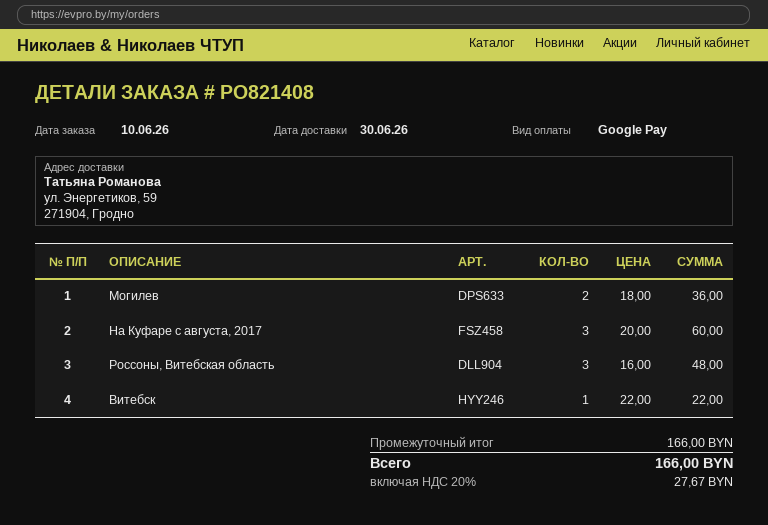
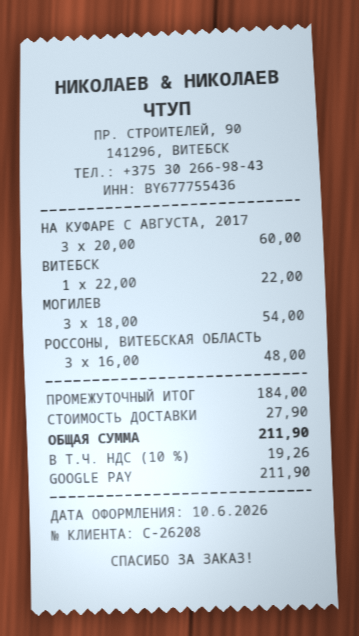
Могилев: 2 x 18.00 = 36.00 -> 3 x 18.00 = 54.00
subtotal: 166.00 -> 184.00
shipping: none -> 27.90
tax: 20% = 27.67 -> 10% = 19.26
total: 166.00 -> 211.90

